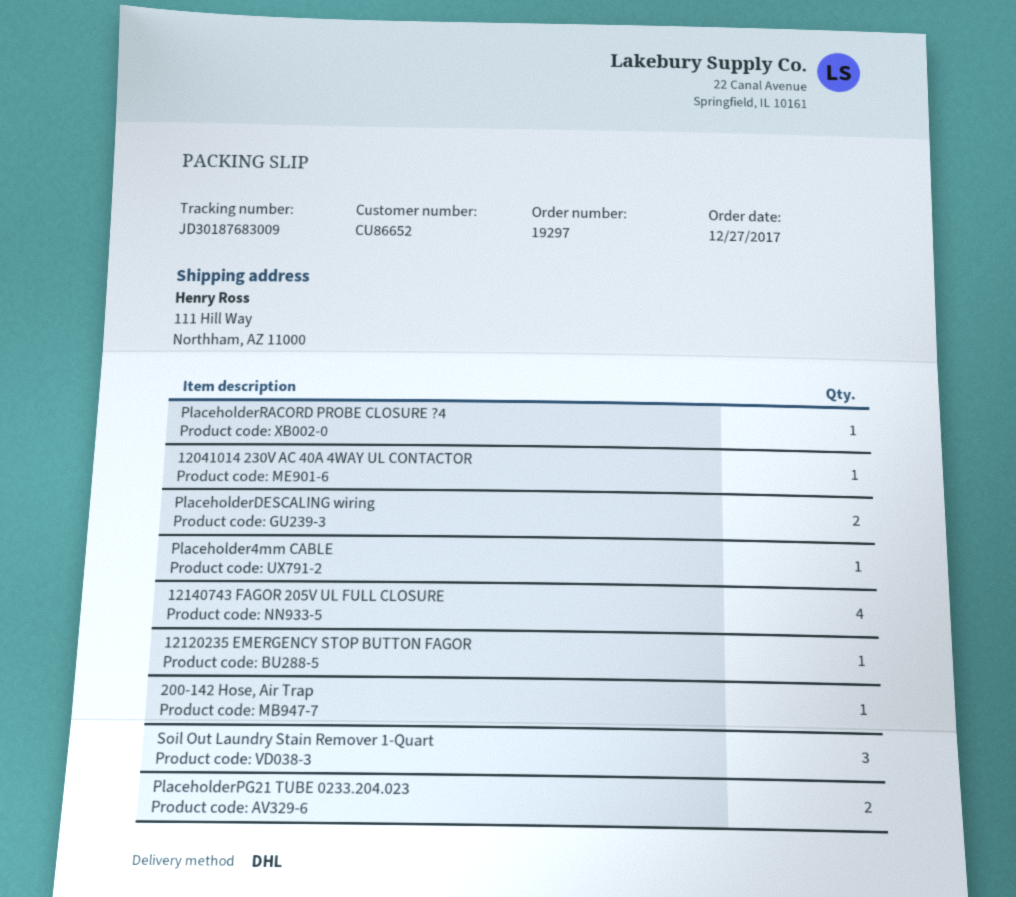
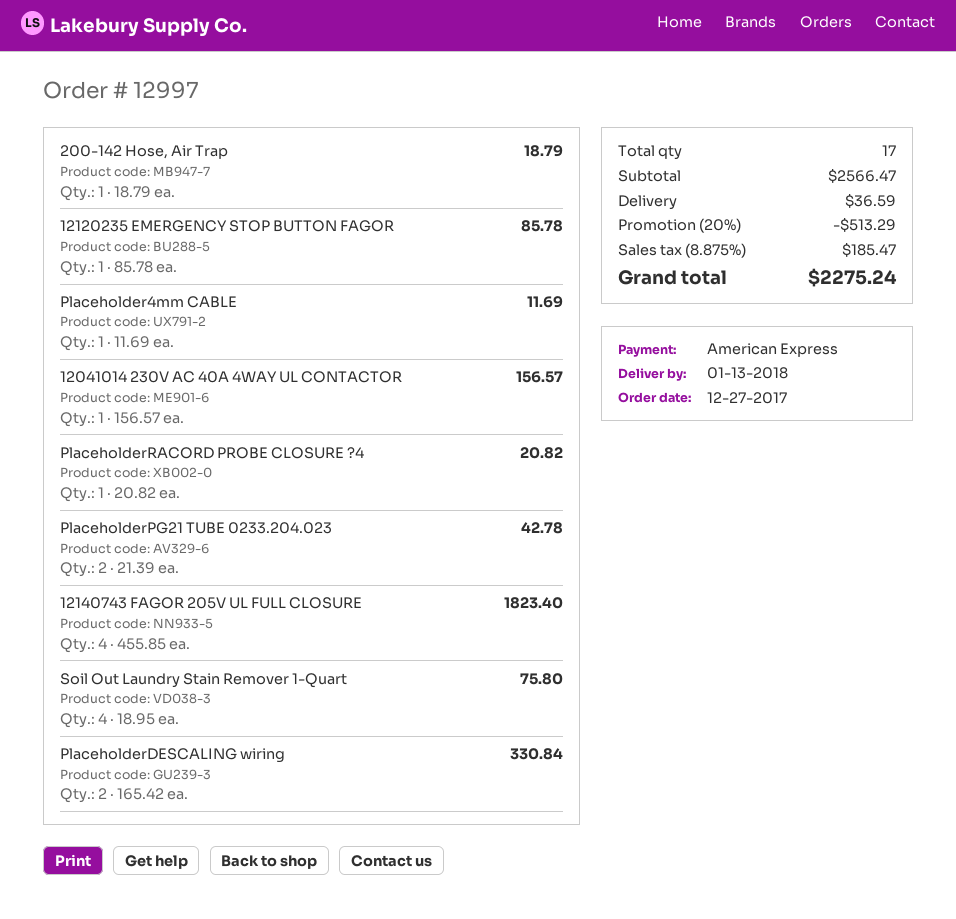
order number: 19297 -> 12997
Soil Out Laundry Stain Remover 1-Quart: 3 -> 4

